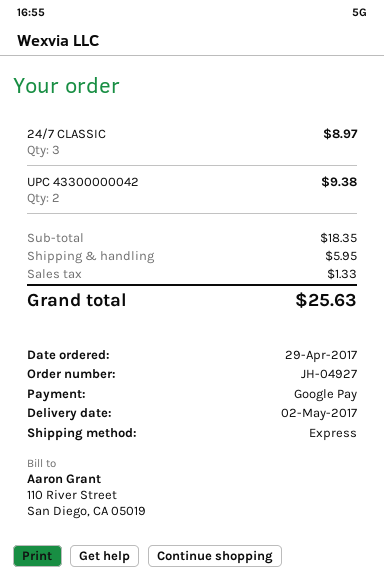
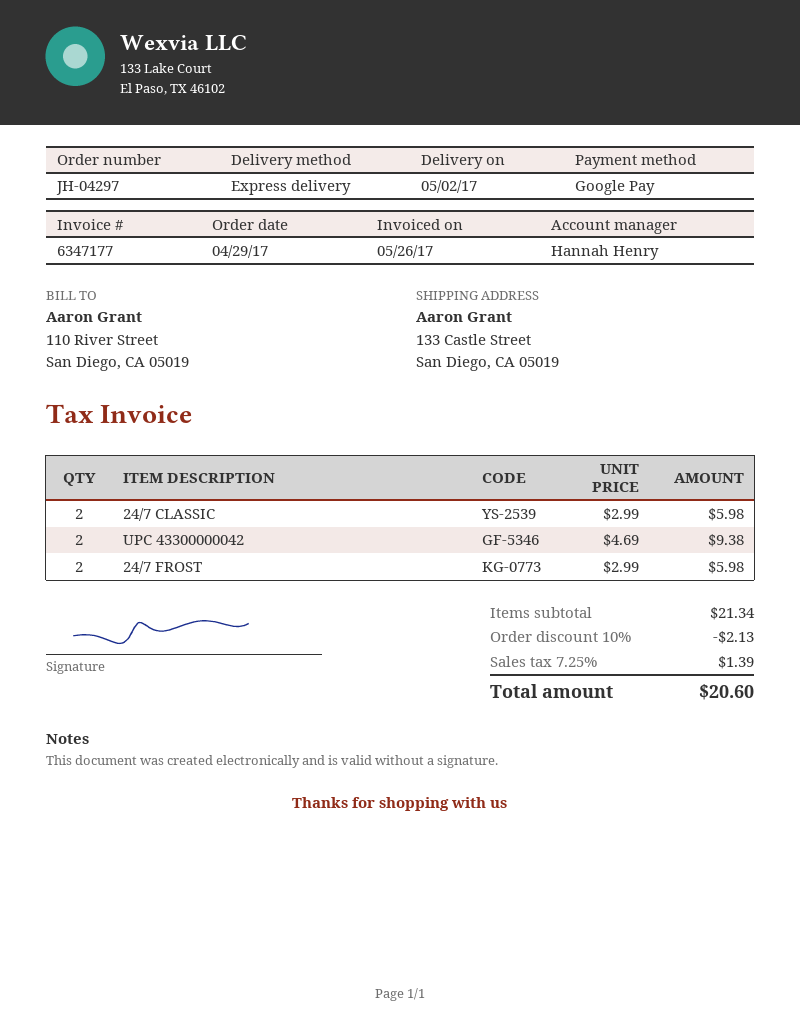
order number: JH-04927 -> JH-04297
24/7 CLASSIC: 3 for 8.97 -> 2 for 5.98
24/7 FROST: none -> 2 for 5.98
subtotal: 18.35 -> 21.34
discount: none -> 10% = 2.13
shipping: 5.95 -> none
tax: 1.33 -> 1.39
total: 25.63 -> 20.60

